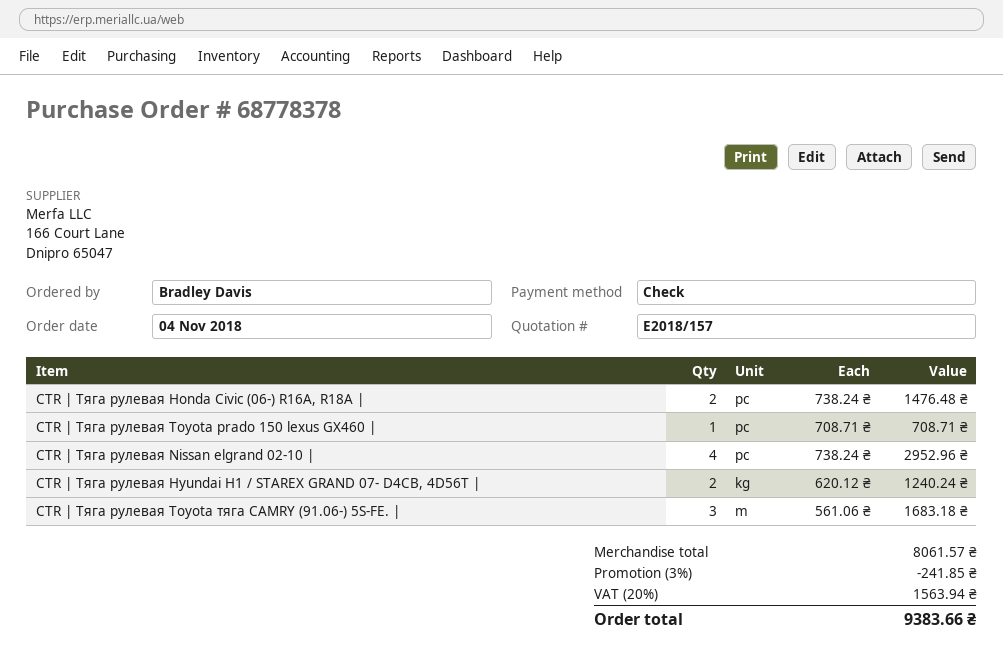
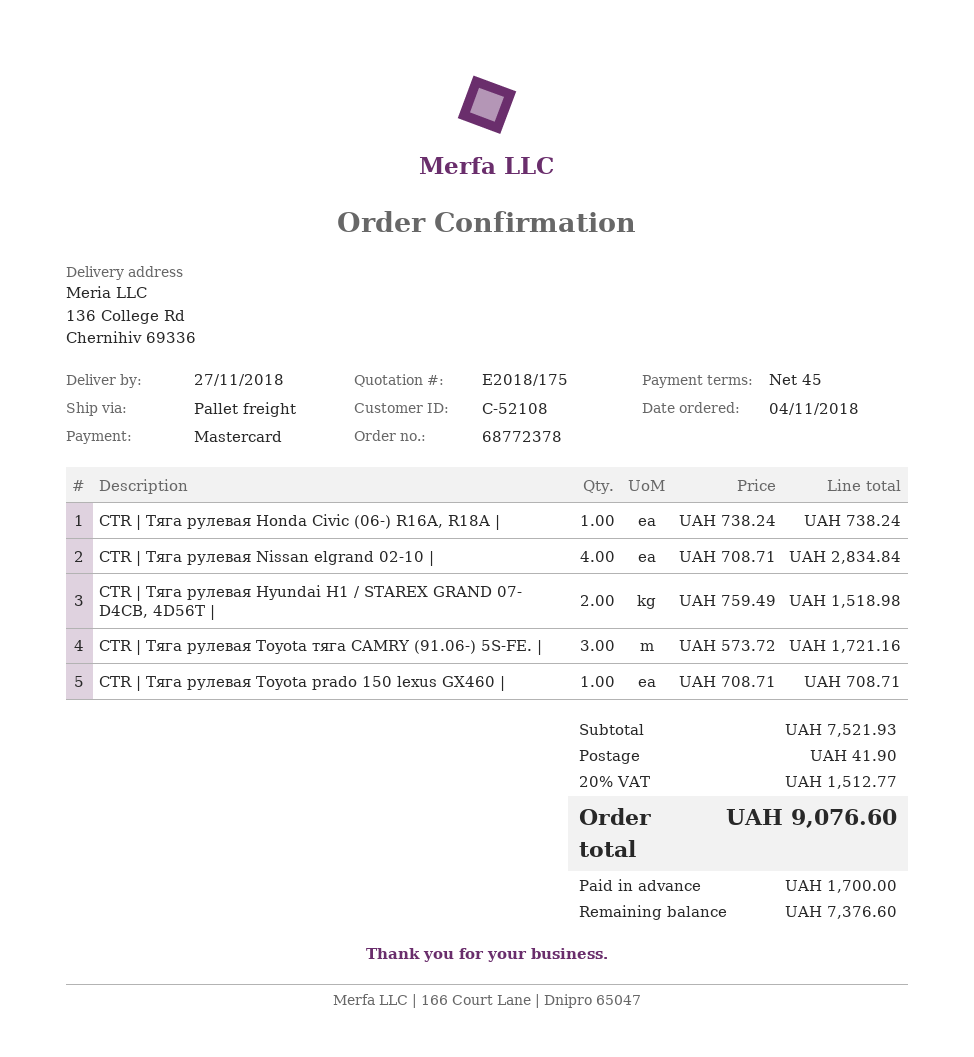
quote number: E2018/157 -> E2018/175
order number: 68778378 -> 68772378
payment method: cheque -> Mastercard
CTR | Тяга рулевая Honda Civic (06-) R16A, R18A |: 2 x 738.24 = 1476.48 -> 1 x 738.24 = 738.24
CTR | Тяга рулевая Nissan elgrand 02-10 |: 4 x 738.24 = 2952.96 -> 4 x 708.71 = 2834.84
CTR | Тяга рулевая Hyundai H1 / STAREX GRAND 07- D4CB, 4D56T |: 2 x 620.12 = 1240.24 -> 2 x 759.49 = 1518.98
CTR | Тяга рулевая Toyota тяга CAMRY (91.06-) 5S-FE. |: 3 x 561.06 = 1683.18 -> 3 x 573.72 = 1721.16
subtotal: 8061.57 -> 7521.93
discount: 3% = 241.85 -> none
shipping: none -> 41.90
tax: 20% = 1563.94 -> 20% = 1512.77
total: 9383.66 -> 9076.60

